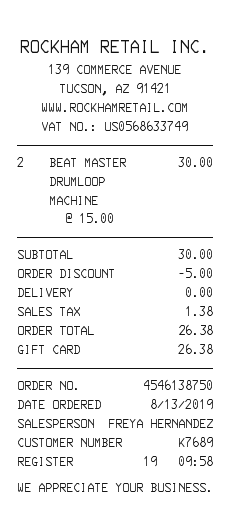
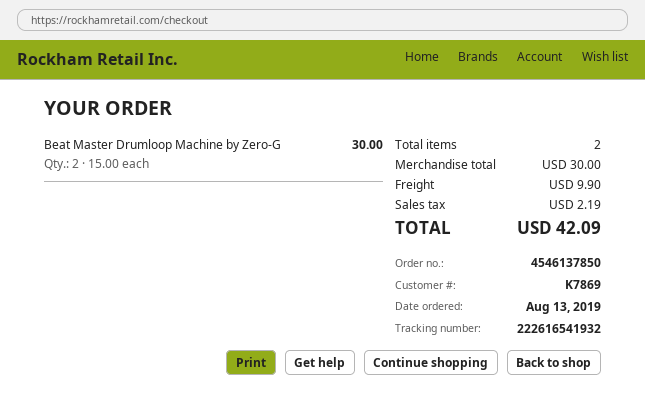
order number: 4546138750 -> 4546137850
customer number: K7689 -> K7869
discount: 5.00 -> none
shipping: 0.00 -> 9.90
tax: 1.38 -> 2.19
total: 26.38 -> 42.09

